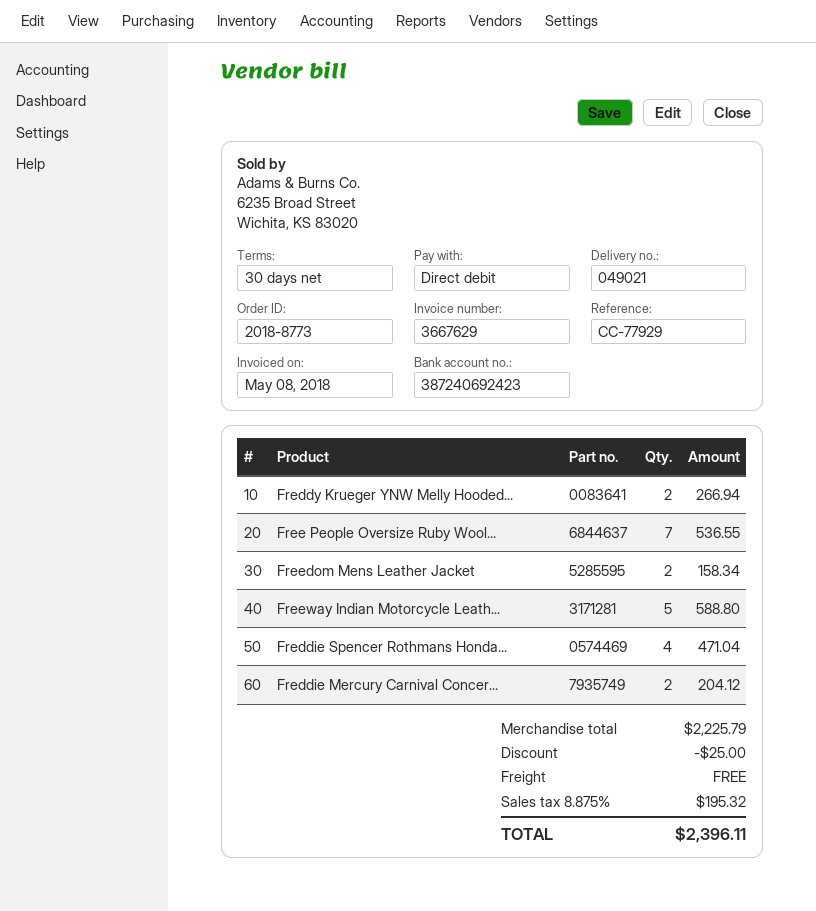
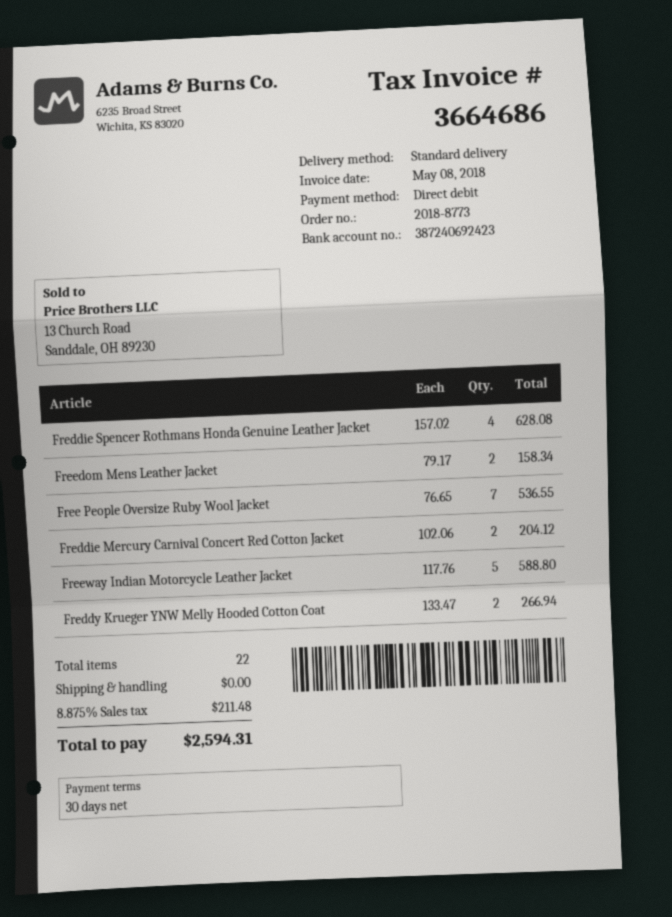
invoice number: 3667629 -> 3664686
Freddie Spencer Rothmans Honda...: 4 for 471.04 -> 4 for 628.08
discount: 25.00 -> none
tax: 8.875% = 195.32 -> 8.875% = 211.48
total: 2396.11 -> 2594.31

